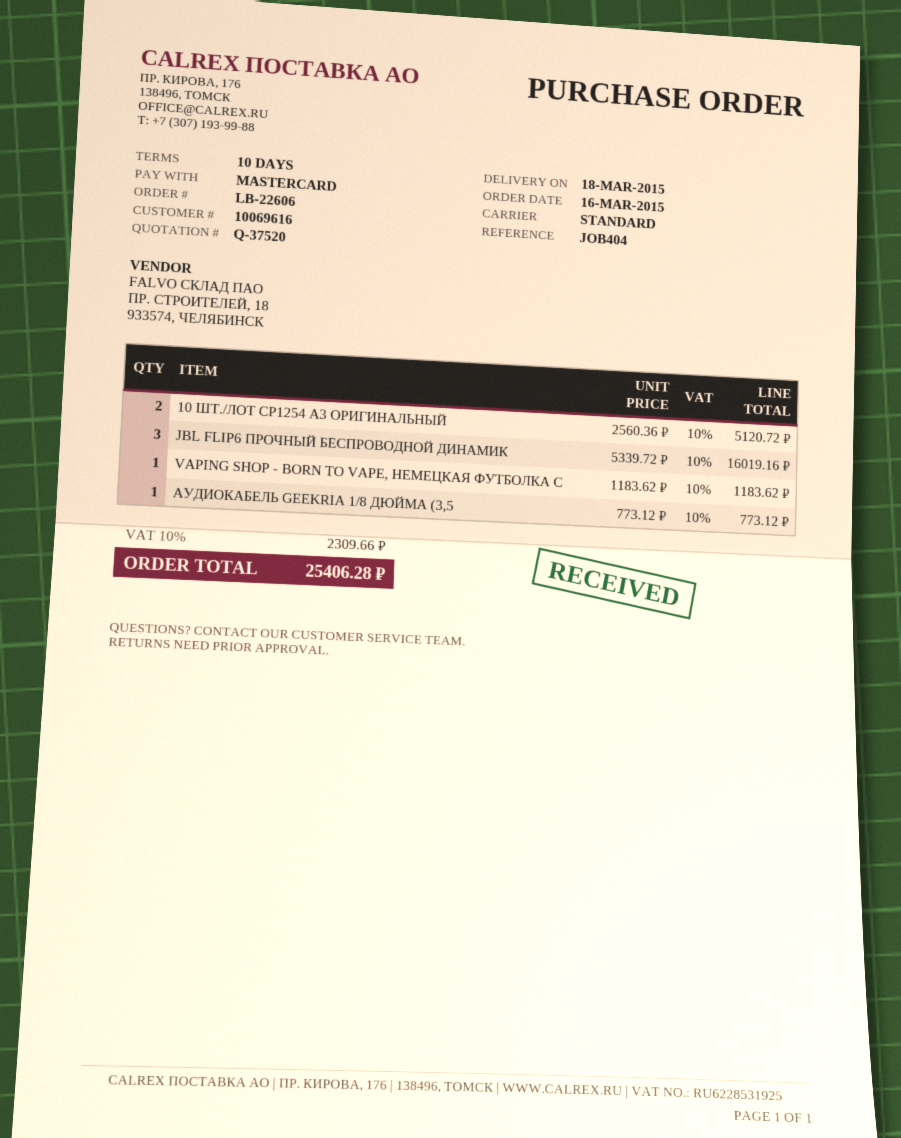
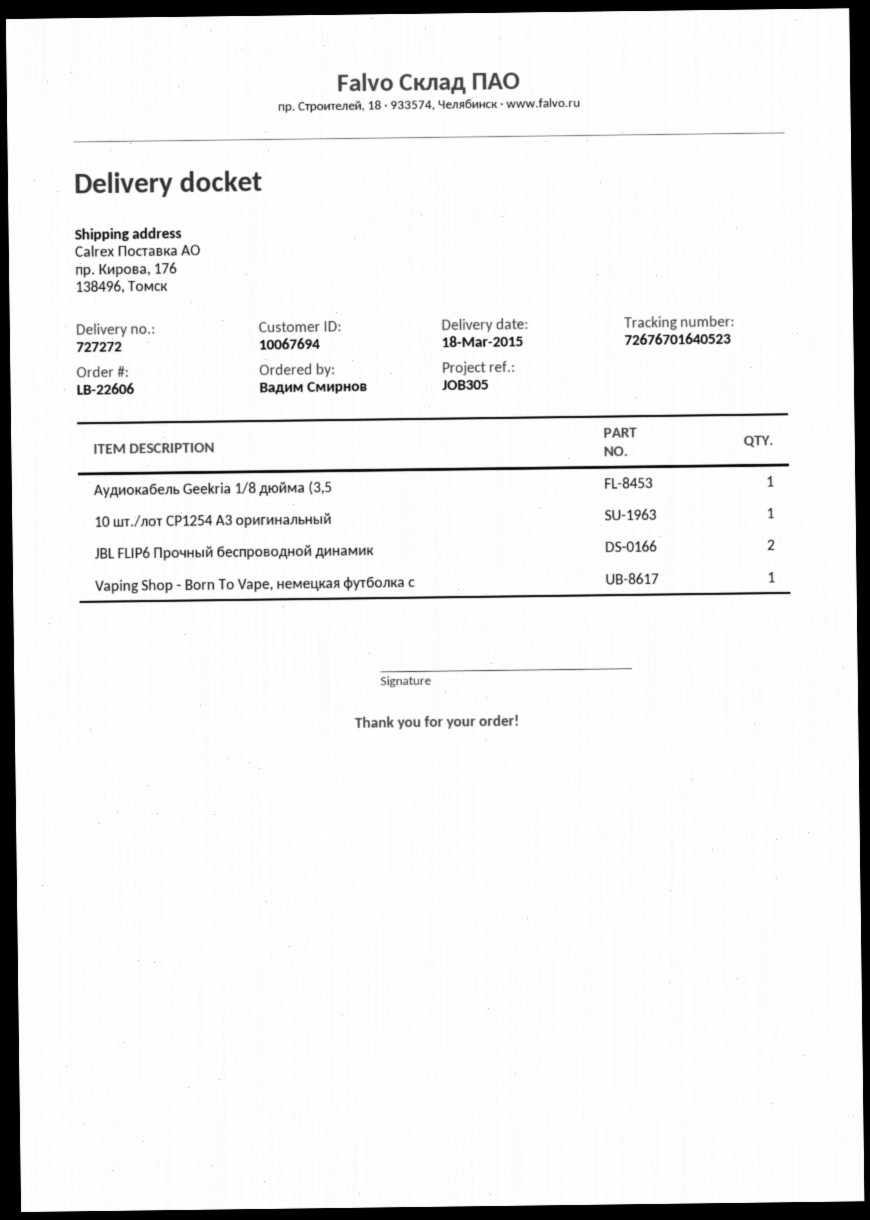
customer number: 10069616 -> 10067694
reference: JOB404 -> JOB305
10 ШТ./ЛОТ CP1254 A3 ОРИГИНАЛЬНЫЙ: 2 -> 1
JBL FLIP6 ПРОЧНЫЙ БЕСПРОВОДНОЙ ДИНАМИК: 3 -> 2

